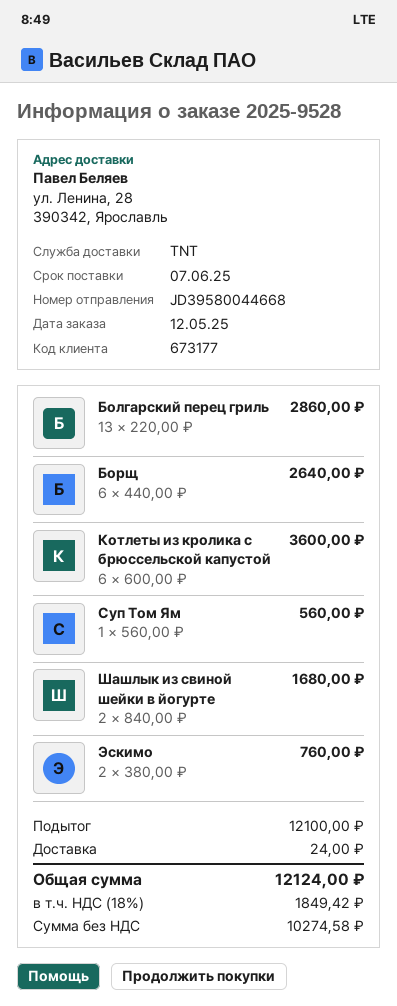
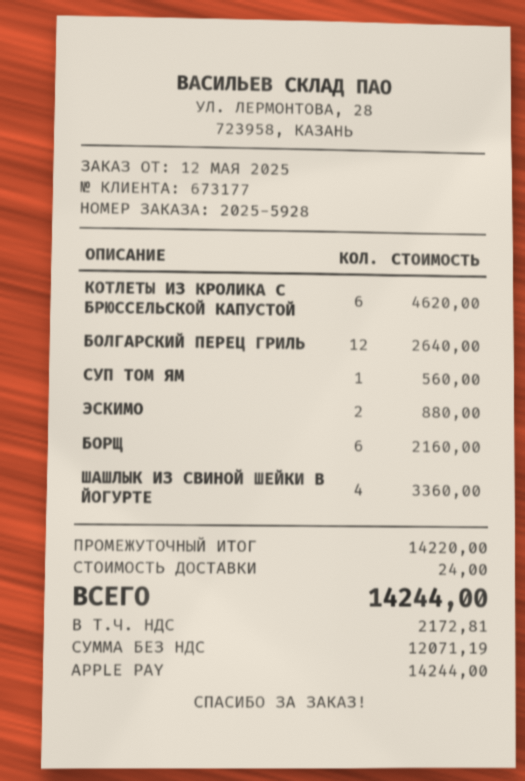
order number: 2025-9528 -> 2025-5928
Болгарский перец гриль: 13 for 2860.00 -> 12 for 2640.00
Борщ: 6 for 2640.00 -> 6 for 2160.00
Котлеты из кролика с брюссельской капустой: 6 for 3600.00 -> 6 for 4620.00
Шашлык из cвинoй шейки в йогурте: 2 for 1680.00 -> 4 for 3360.00
Эскимо: 2 for 760.00 -> 2 for 880.00
subtotal: 12100.00 -> 14220.00
net: 10274.58 -> 12071.19
tax: 1849.42 -> 2172.81
total: 12124.00 -> 14244.00

